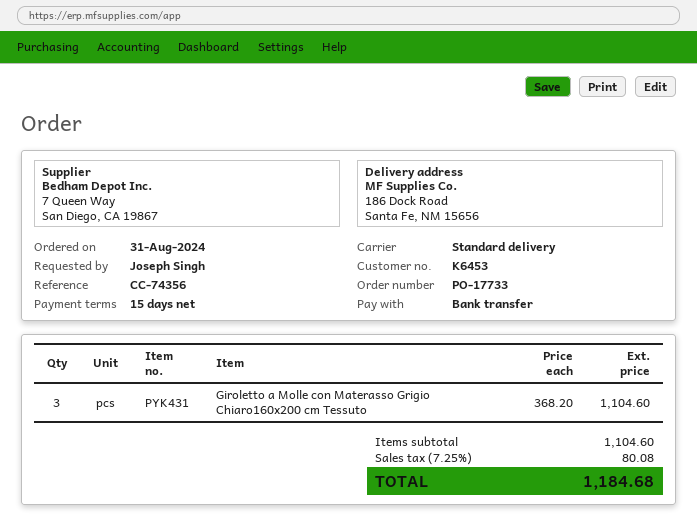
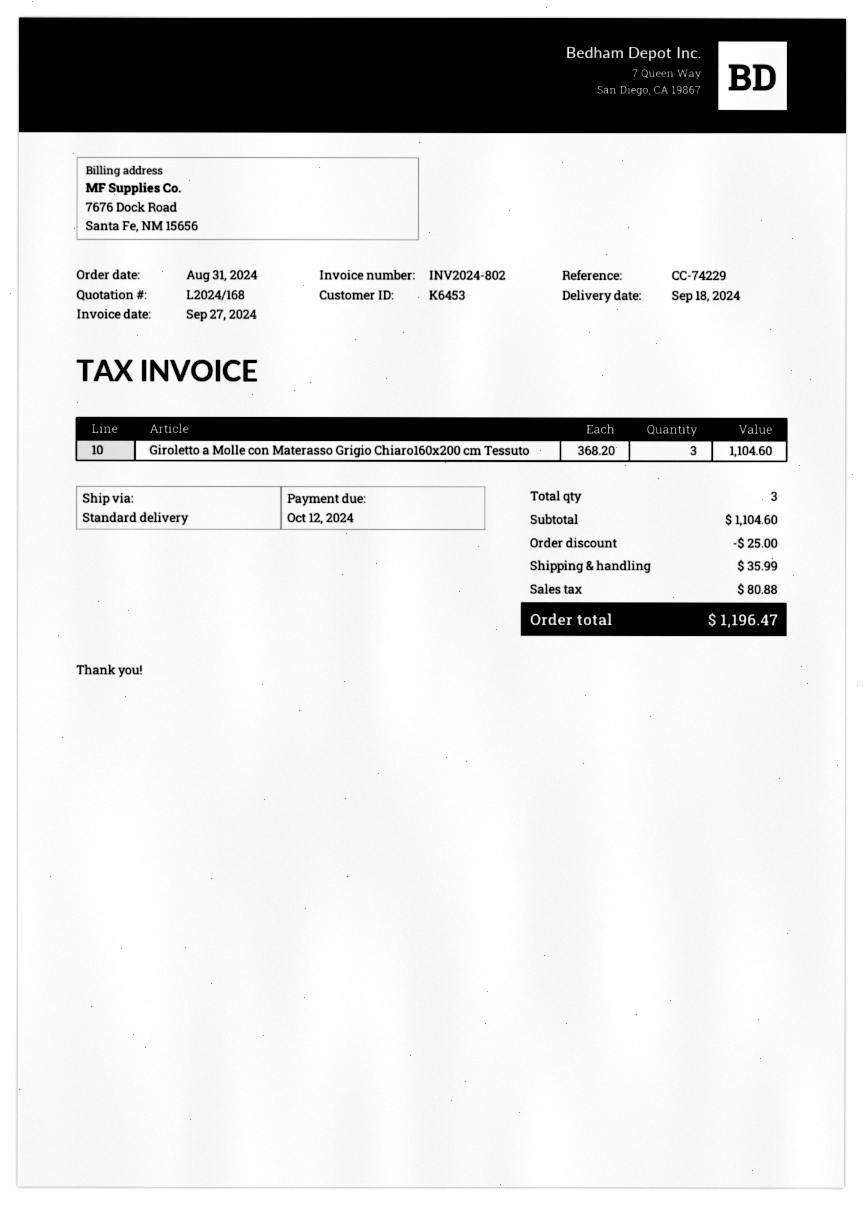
reference: CC-74356 -> CC-74229
discount: none -> 25.00
shipping: none -> 35.99
tax: 80.08 -> 80.88
total: 1184.68 -> 1196.47

